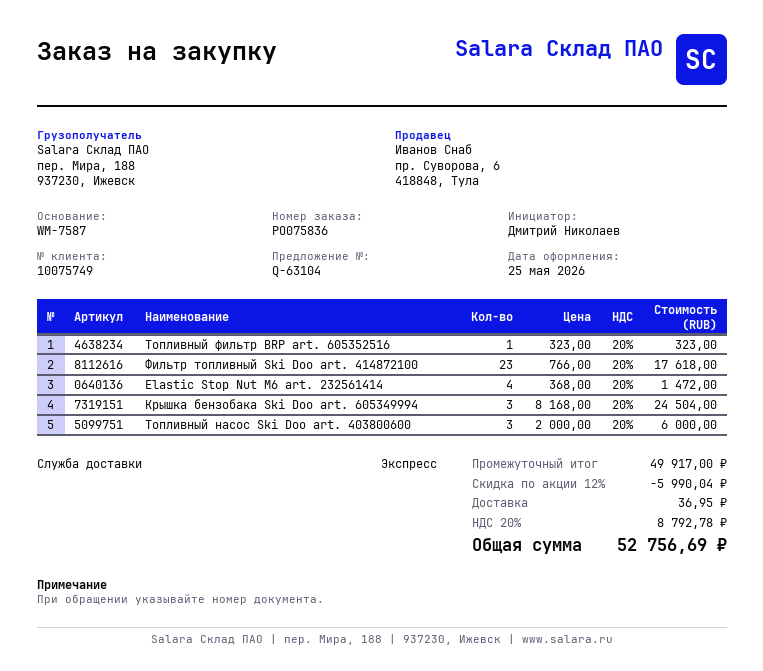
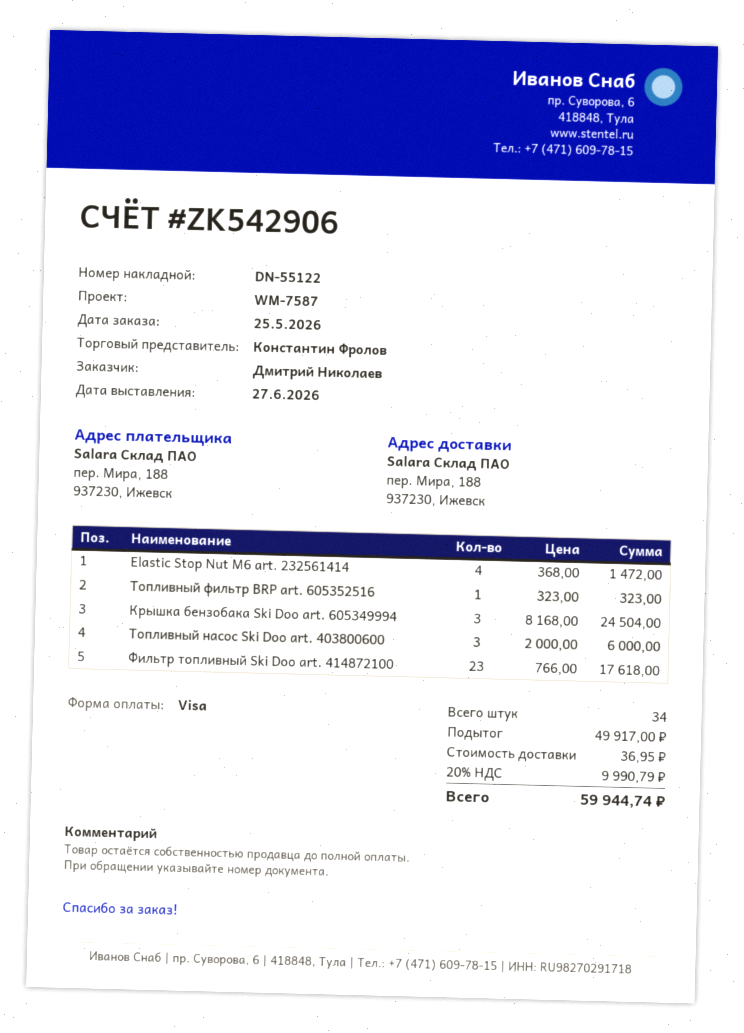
discount: 12% = 5990.04 -> none
tax: 20% = 8792.78 -> 20% = 9990.79
total: 52756.69 -> 59944.74

